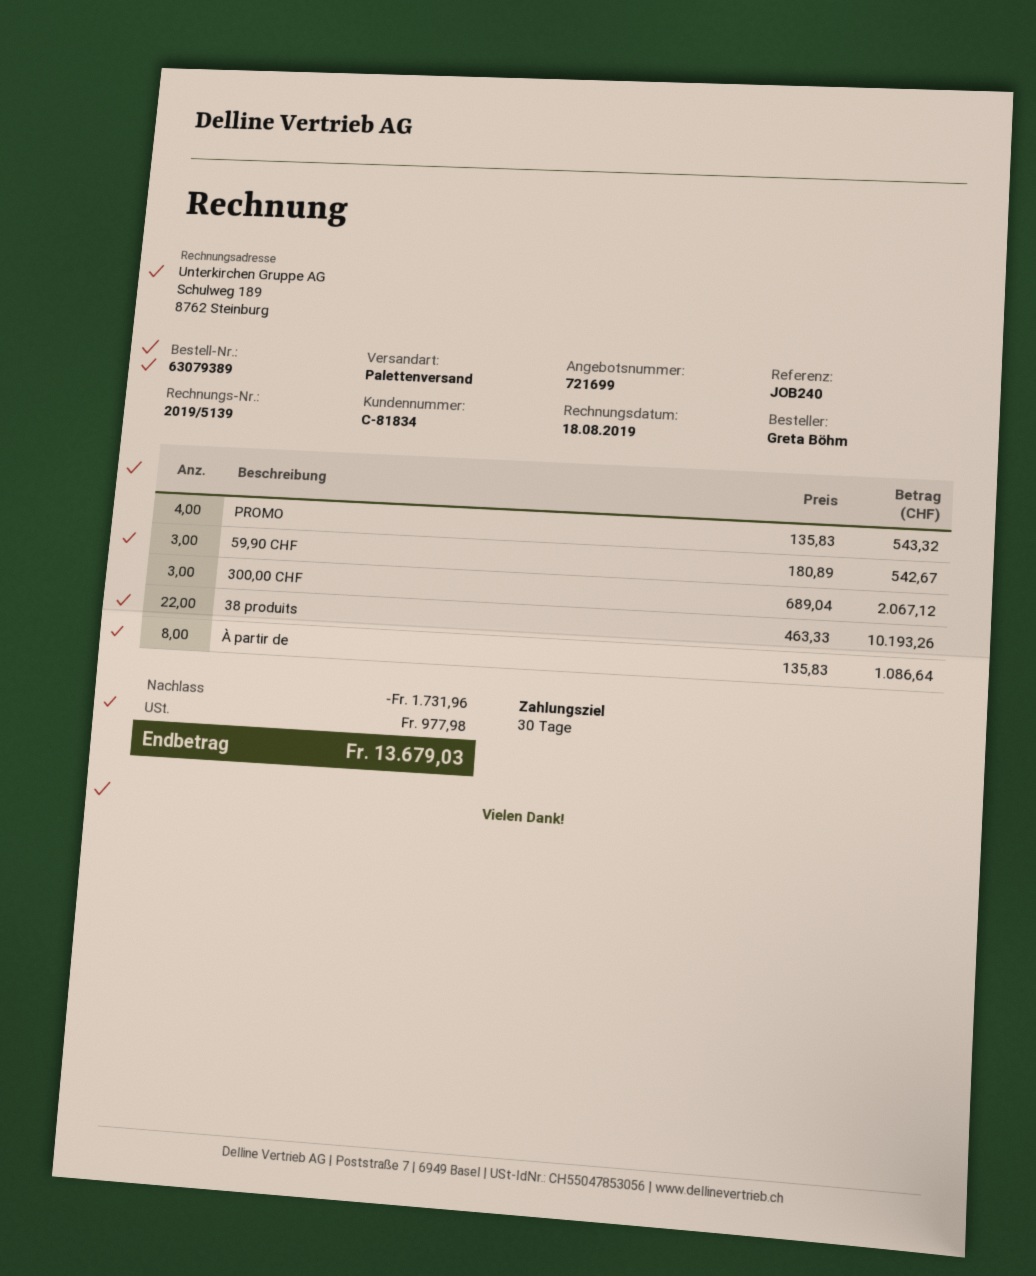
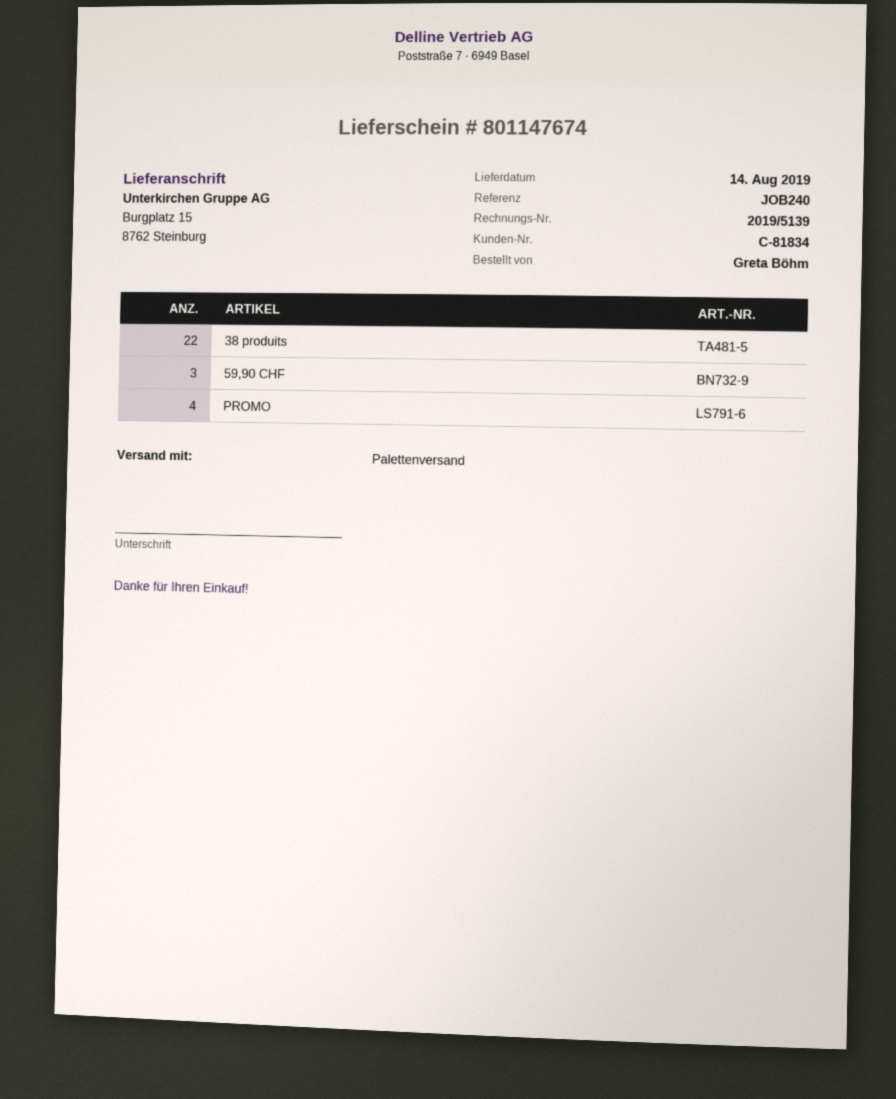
300,00 CHF: 3 -> none
À partir de: 8 -> none

